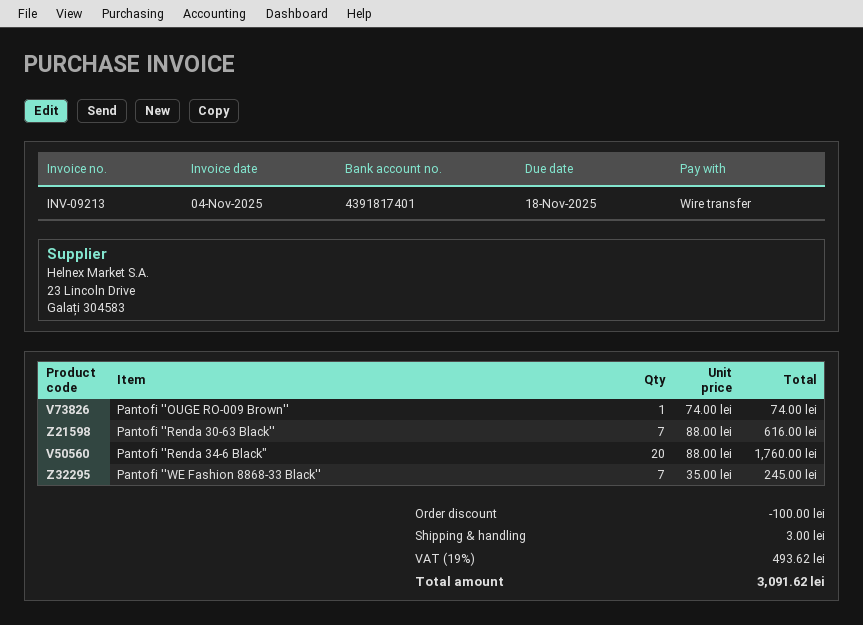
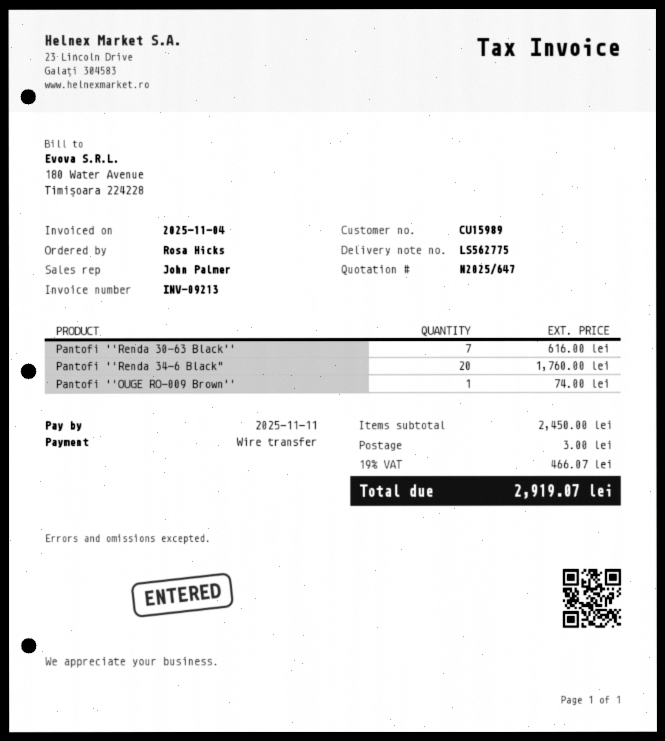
due date: 2025-11-18 -> 2025-11-11
Pantofi ''WE Fashion 8868-33 Black'': 7 for 245.00 -> none
discount: 100.00 -> none
tax: 19% = 493.62 -> 19% = 466.07
total: 3091.62 -> 2919.07

